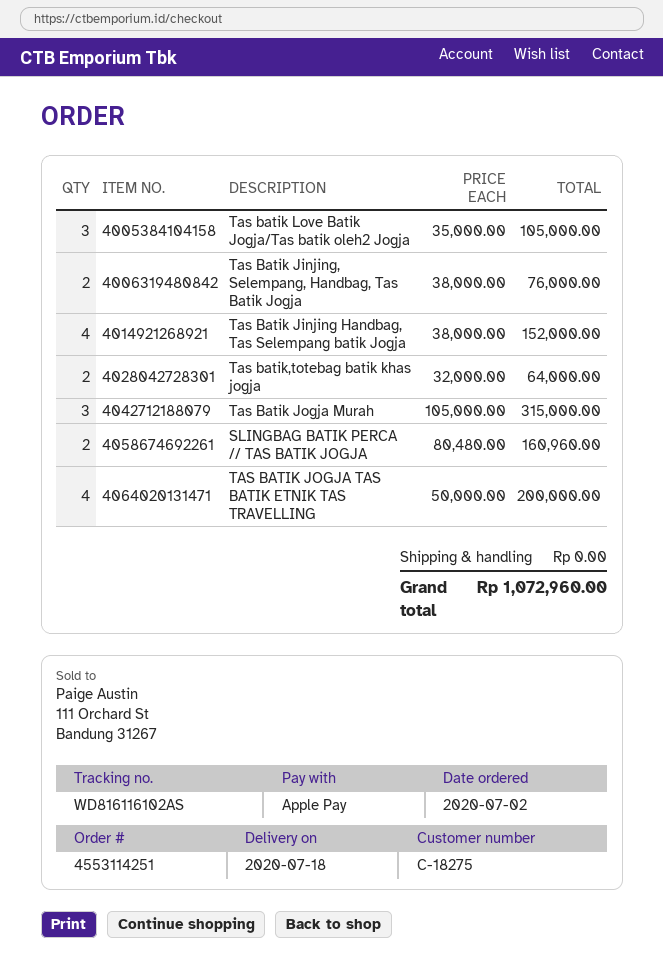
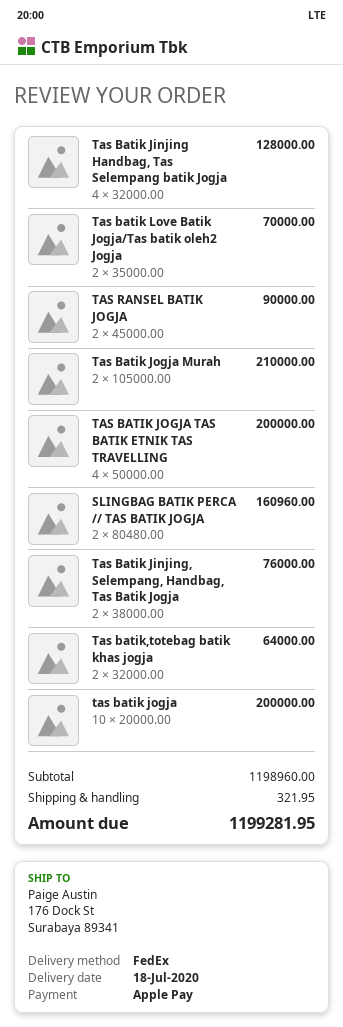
Tas batik Love Batik Jogja/Tas batik oleh2 Jogja: 3 x 35000.00 = 105000.00 -> 2 x 35000.00 = 70000.00
Tas Batik Jinjing Handbag, Tas Selempang batik Jogja: 4 x 38000.00 = 152000.00 -> 4 x 32000.00 = 128000.00
Tas Batik Jogja Murah: 3 x 105000.00 = 315000.00 -> 2 x 105000.00 = 210000.00
TAS RANSEL BATIK JOGJA: none -> 2 x 45000.00 = 90000.00
tas batik jogja: none -> 10 x 20000.00 = 200000.00
shipping: 0.00 -> 321.95
total: 1072960.00 -> 1199281.95

